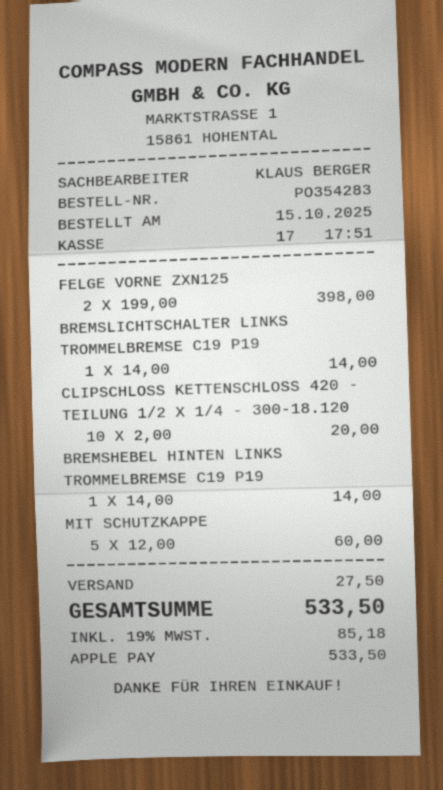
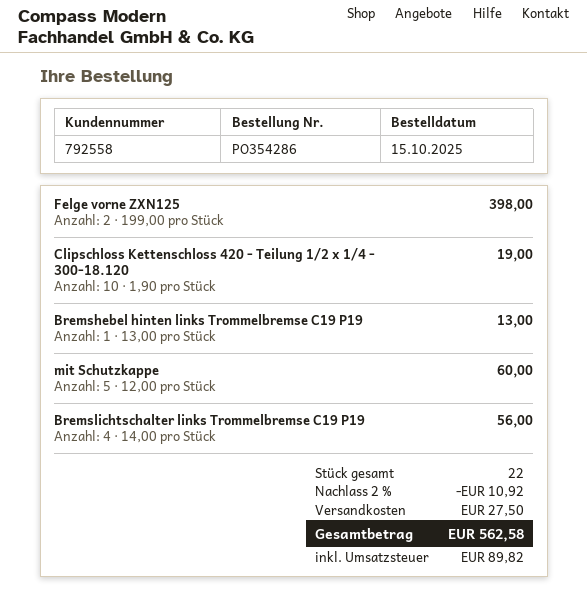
order number: PO354283 -> PO354286
BREMSLICHTSCHALTER LINKS TROMMELBREMSE C19 P19: 1 x 14.00 = 14.00 -> 4 x 14.00 = 56.00
CLIPSCHLOSS KETTENSCHLOSS 420 - TEILUNG 1/2 X 1/4 - 300-18.120: 10 x 2.00 = 20.00 -> 10 x 1.90 = 19.00
BREMSHEBEL HINTEN LINKS TROMMELBREMSE C19 P19: 1 x 14.00 = 14.00 -> 1 x 13.00 = 13.00
discount: none -> 2% = 10.92
tax: 85.18 -> 89.82
total: 533.50 -> 562.58

